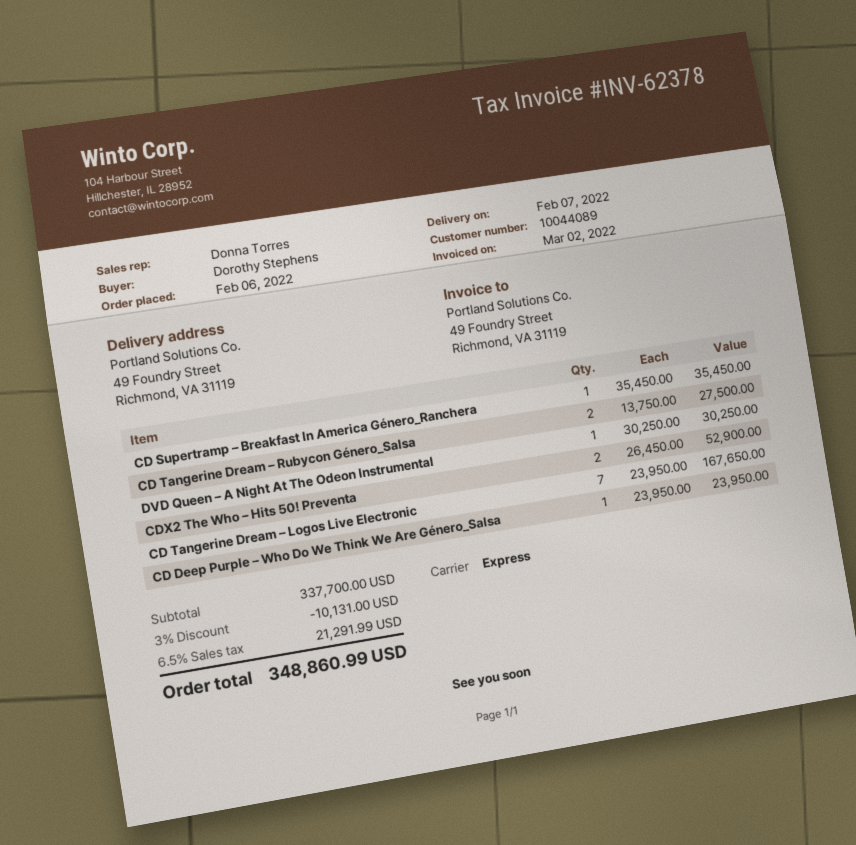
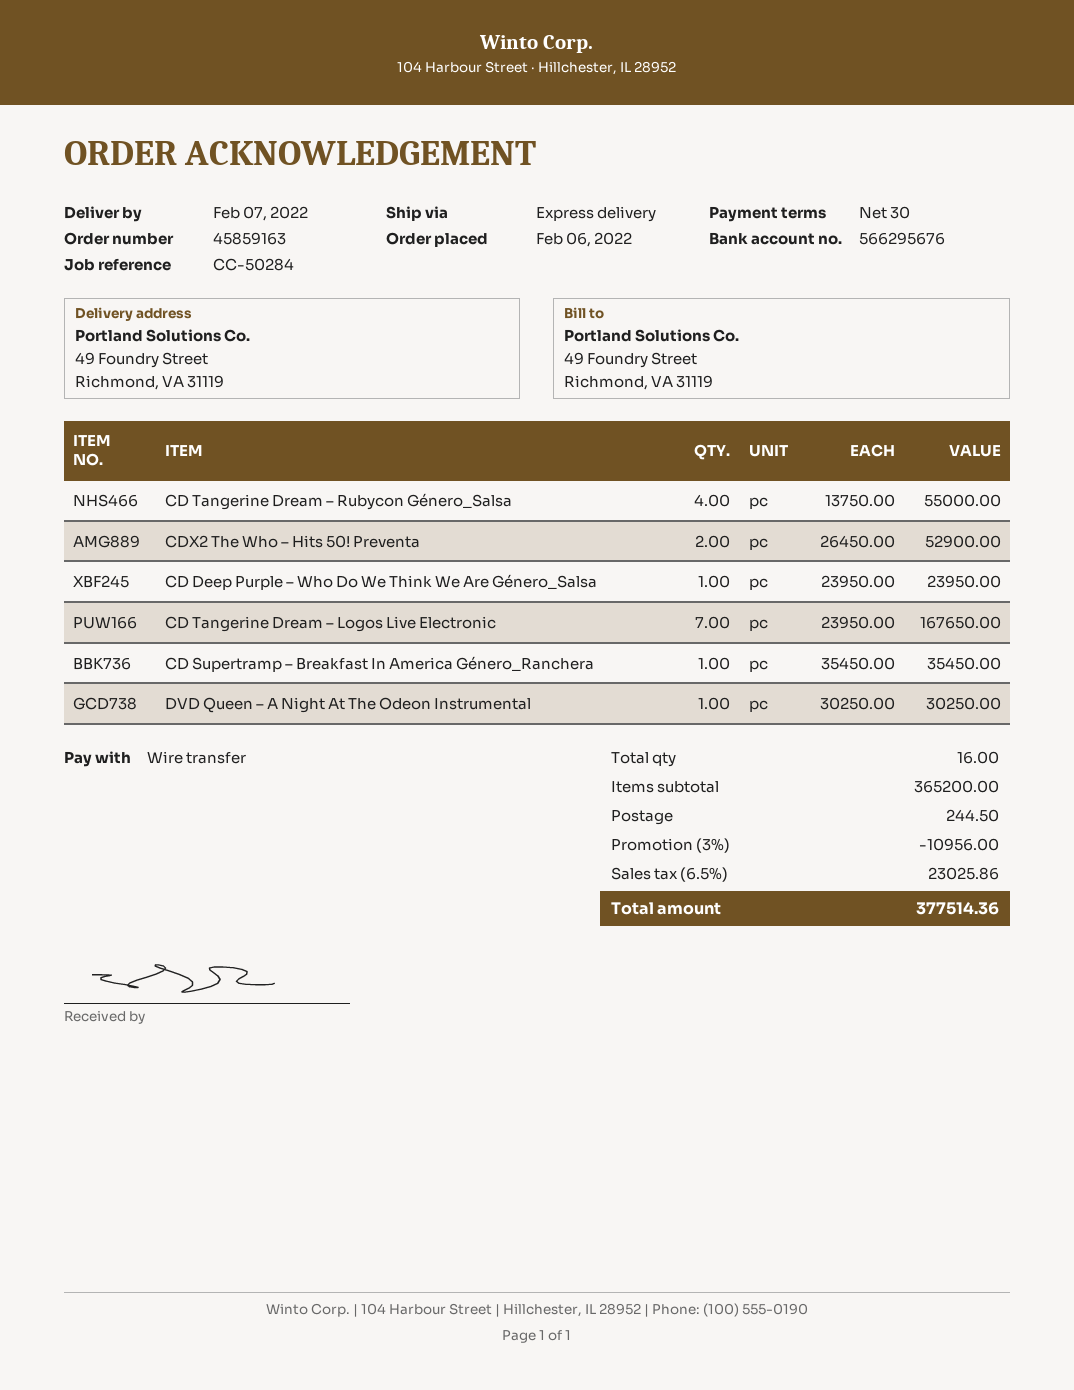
CD Tangerine Dream – Rubycon Género_Salsa: 2 x 13750.00 = 27500.00 -> 4 x 13750.00 = 55000.00
subtotal: 337700.00 -> 365200.00
discount: 3% = 10131.00 -> 3% = 10956.00
shipping: none -> 244.50
tax: 6.5% = 21291.99 -> 6.5% = 23025.86
total: 348860.99 -> 377514.36

